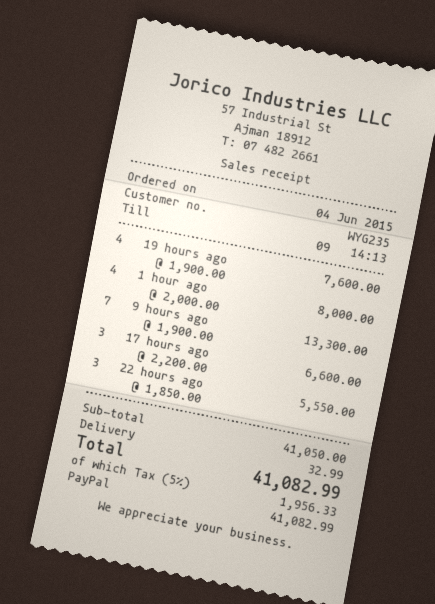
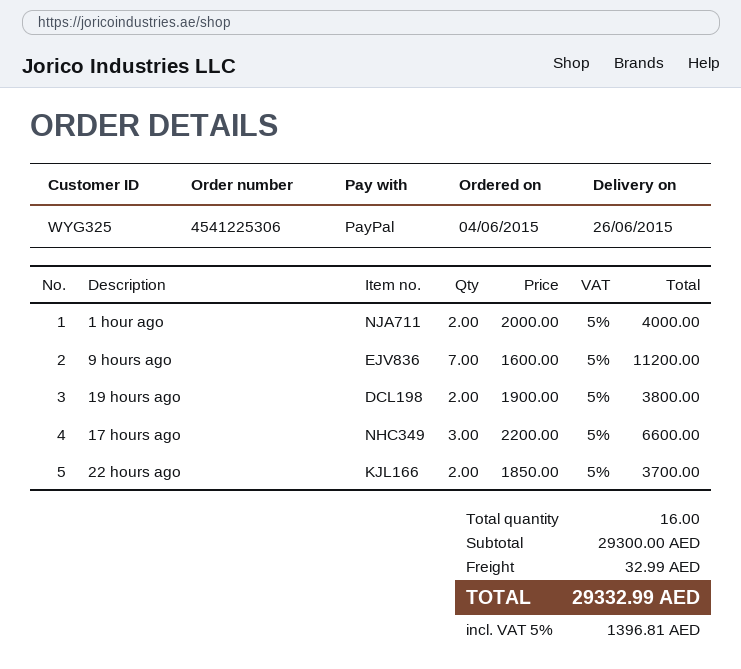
customer number: WYG235 -> WYG325
19 hours ago: 4 x 1900.00 = 7600.00 -> 2 x 1900.00 = 3800.00
1 hour ago: 4 x 2000.00 = 8000.00 -> 2 x 2000.00 = 4000.00
9 hours ago: 7 x 1900.00 = 13300.00 -> 7 x 1600.00 = 11200.00
22 hours ago: 3 x 1850.00 = 5550.00 -> 2 x 1850.00 = 3700.00
subtotal: 41050.00 -> 29300.00
tax: 5% = 1956.33 -> 5% = 1396.81
total: 41082.99 -> 29332.99

